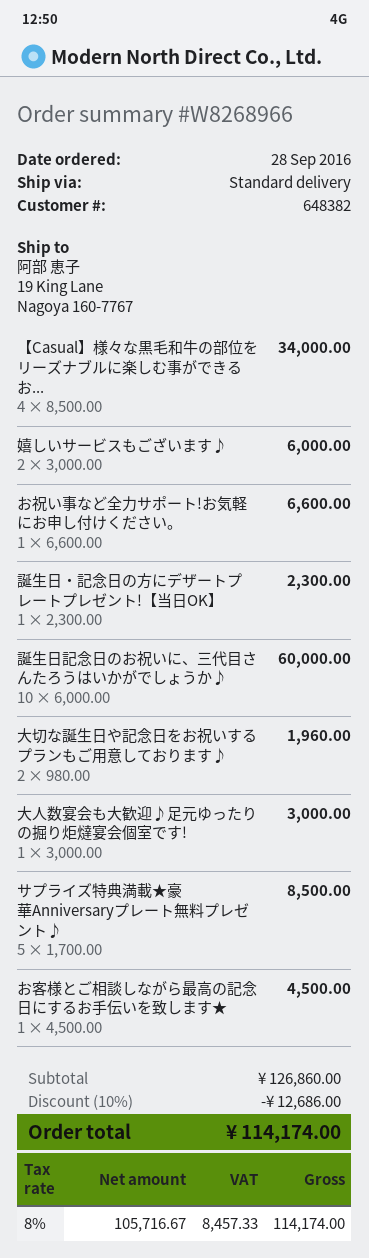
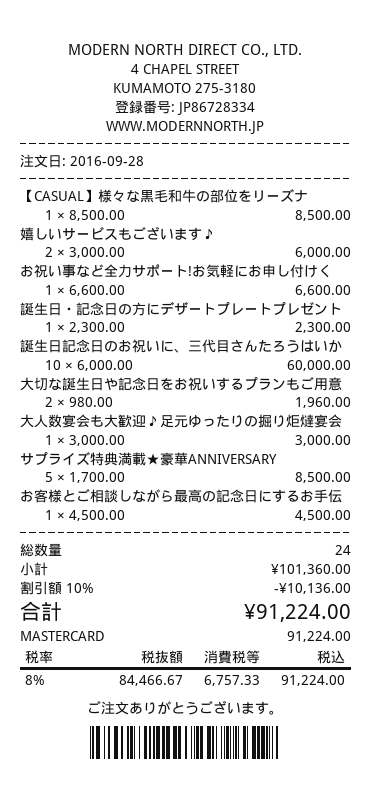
【Casual】様々な黒毛和牛の部位をリーズナブルに楽しむ事ができるお...: 4 x 8500.00 = 34000.00 -> 1 x 8500.00 = 8500.00
subtotal: 126860.00 -> 101360.00
discount: 10% = 12686.00 -> 10% = 10136.00
net: 105716.67 -> 84466.67
tax: 8% = 8457.33 -> 8% = 6757.33
total: 114174.00 -> 91224.00

